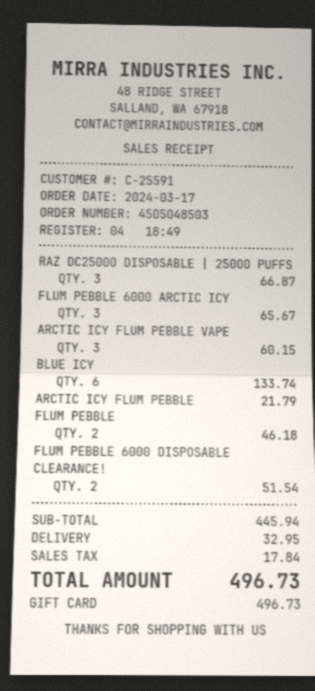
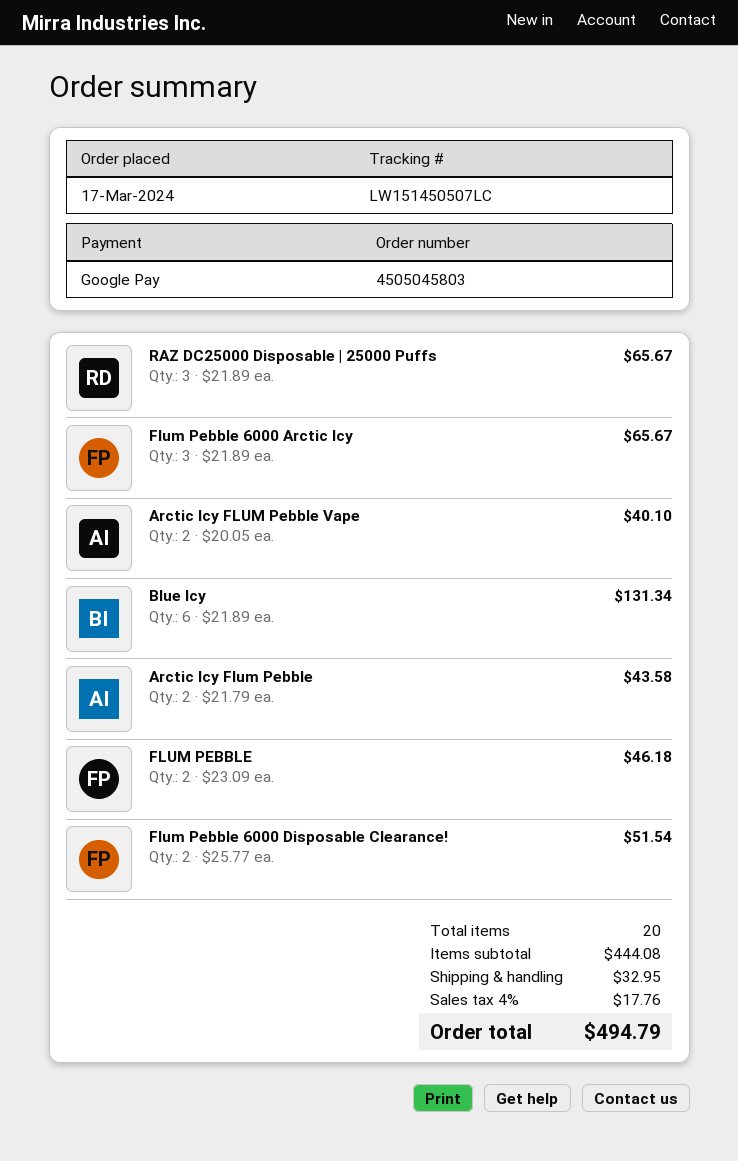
order number: 4505048503 -> 4505045803
payment method: gift card -> Google Pay
RAZ DC25000 DISPOSABLE | 25000 PUFFS: 3 for 66.87 -> 3 for 65.67
ARCTIC ICY FLUM PEBBLE VAPE: 3 for 60.15 -> 2 for 40.10
BLUE ICY: 6 for 133.74 -> 6 for 131.34
ARCTIC ICY FLUM PEBBLE: 1 for 21.79 -> 2 for 43.58
subtotal: 445.94 -> 444.08
tax: 17.84 -> 17.76
total: 496.73 -> 494.79

